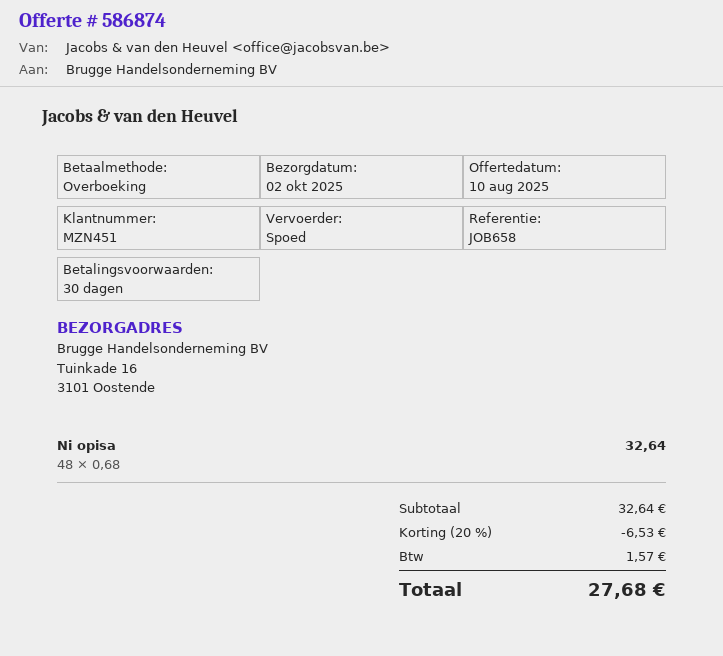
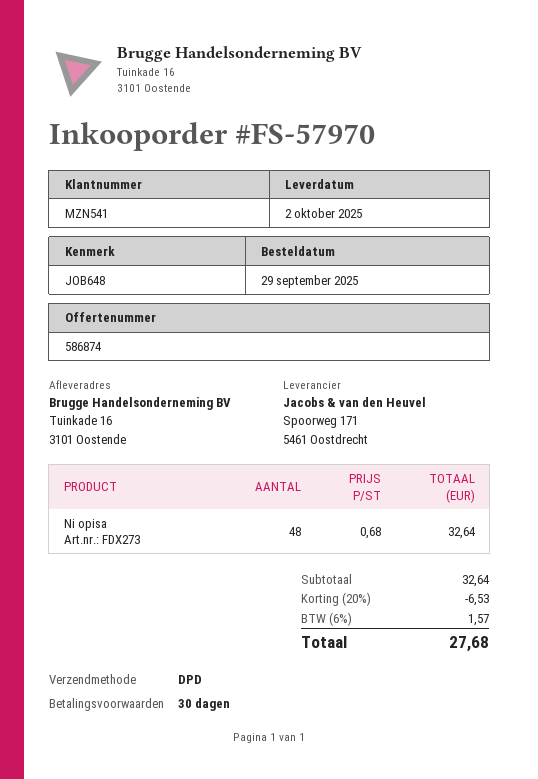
customer number: MZN451 -> MZN541
reference: JOB658 -> JOB648
shipping method: express -> DPD

